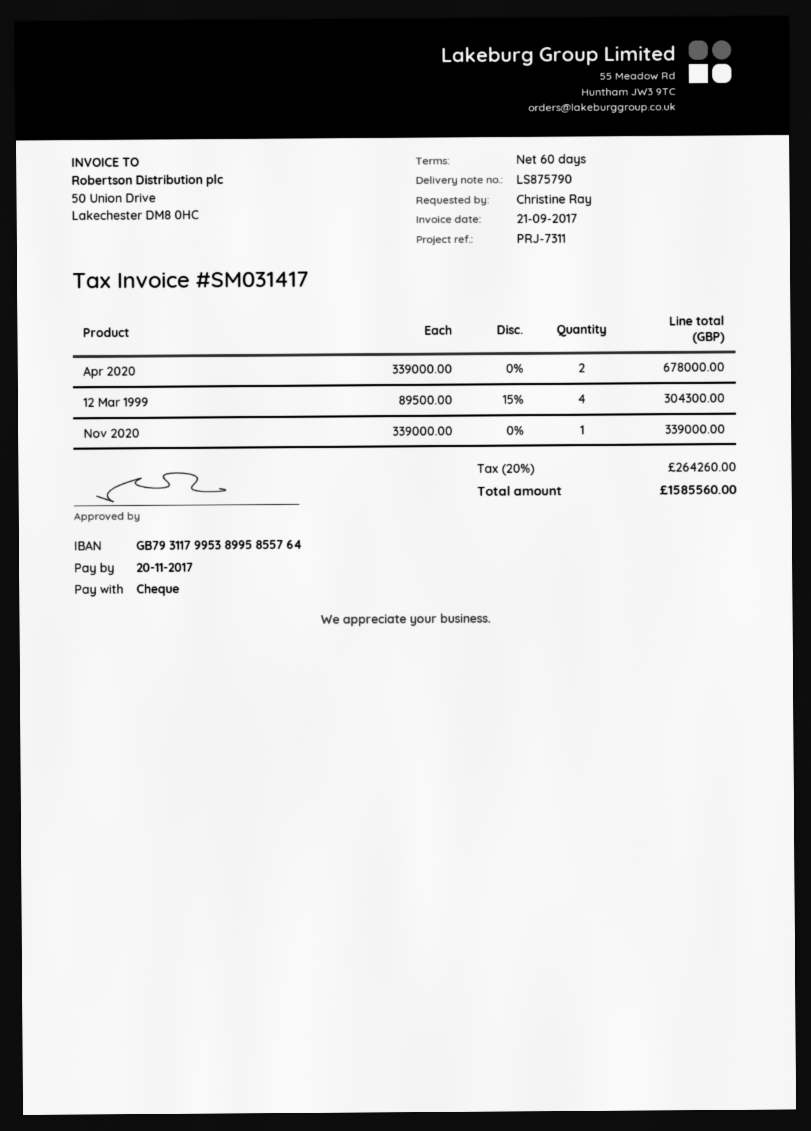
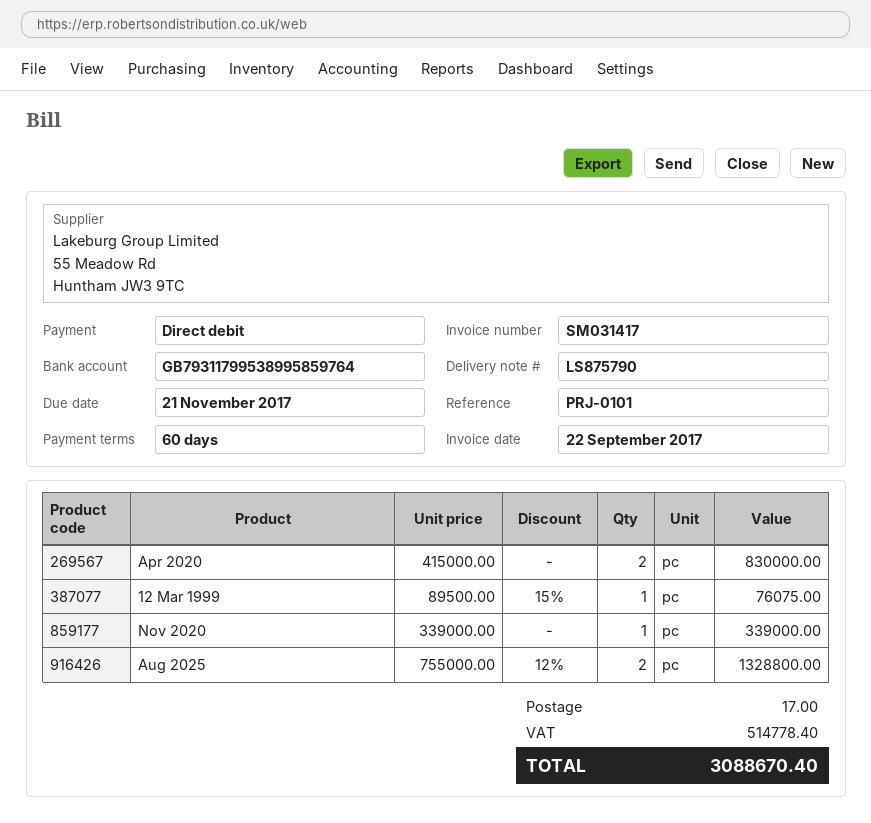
invoice date: 2017-09-21 -> 2017-09-22
due date: 2017-11-20 -> 2017-11-21
reference: PRJ-7311 -> PRJ-0101
payment method: cheque -> direct debit
bank account: GB79311799538995855764 -> GB79311799538995859764
Apr 2020: 2 x 339000.00 = 678000.00 -> 2 x 415000.00 = 830000.00
12 Mar 1999: 4 x 89500.00 - 15% = 304300.00 -> 1 x 89500.00 - 15% = 76075.00
Aug 2025: none -> 2 x 755000.00 - 12% = 1328800.00
shipping: none -> 17.00
tax: 264260.00 -> 514778.40
total: 1585560.00 -> 3088670.40

